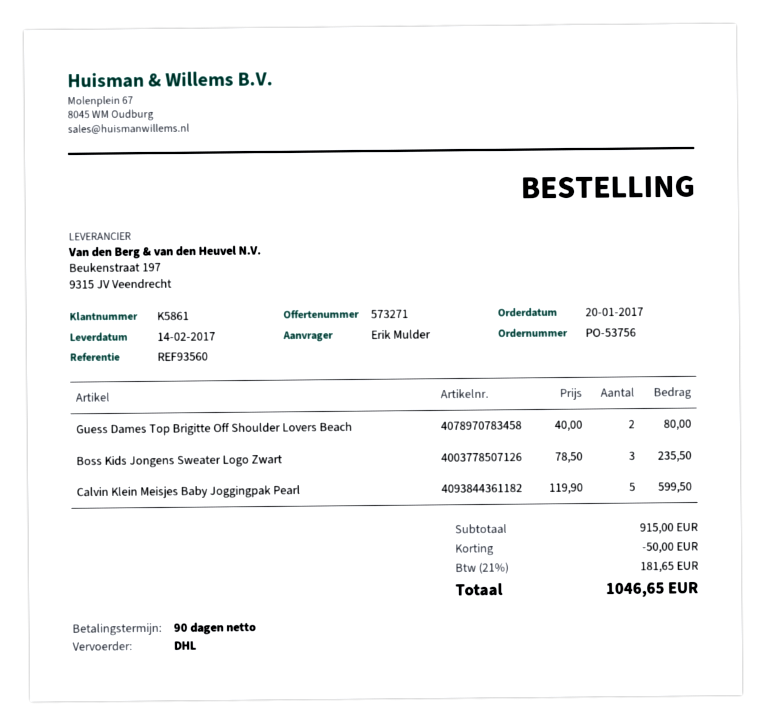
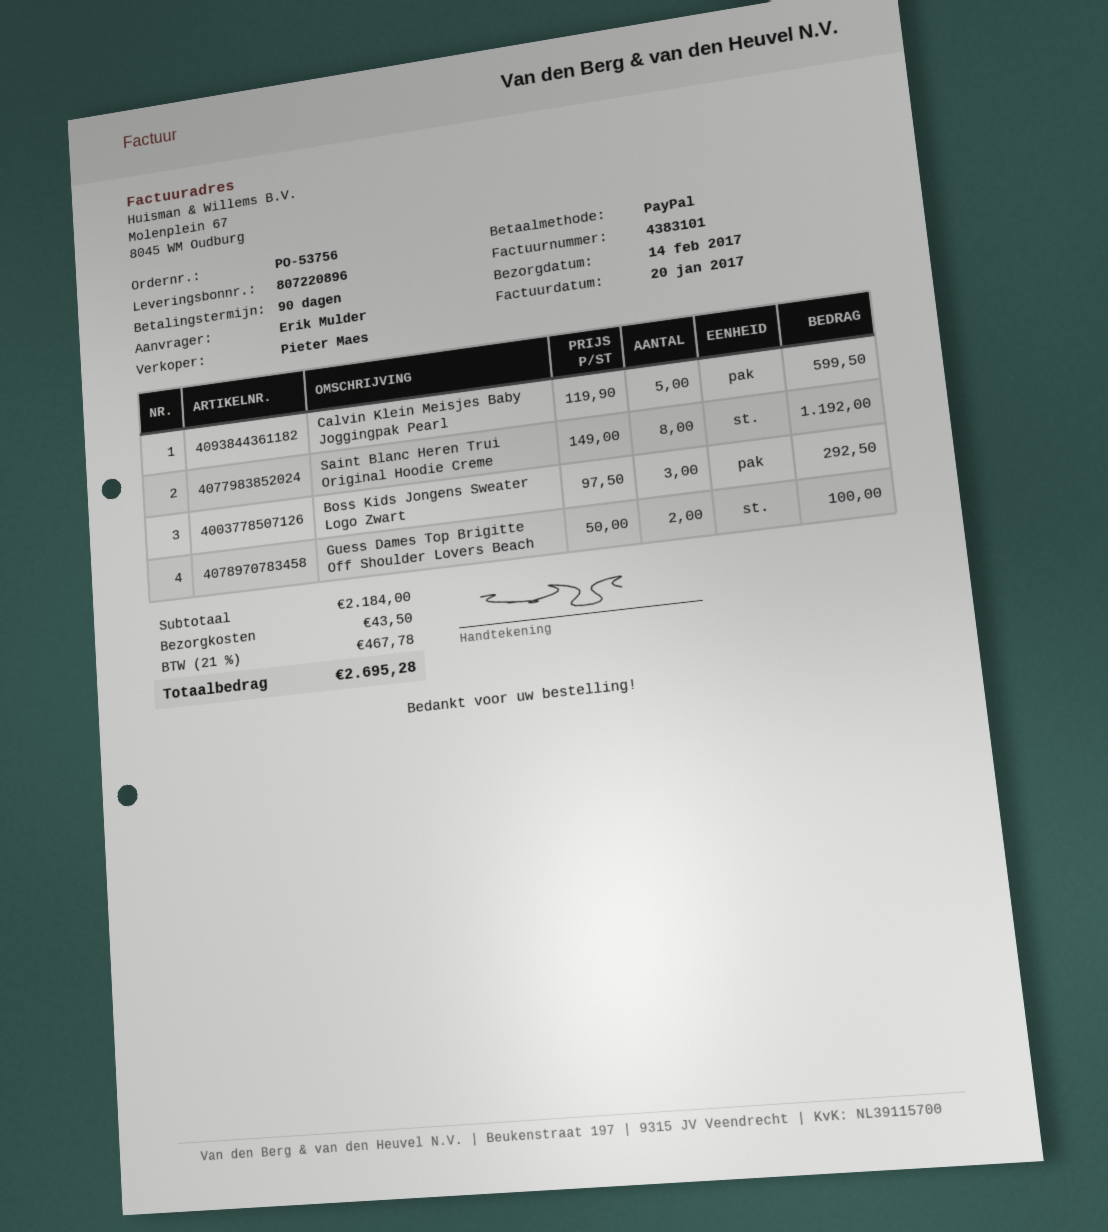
Guess Dames Top Brigitte Off Shoulder Lovers Beach: 2 x 40.00 = 80.00 -> 2 x 50.00 = 100.00
Boss Kids Jongens Sweater Logo Zwart: 3 x 78.50 = 235.50 -> 3 x 97.50 = 292.50
Saint Blanc Heren Trui Original Hoodie Creme: none -> 8 x 149.00 = 1192.00
subtotal: 915.00 -> 2184.00
discount: 50.00 -> none
shipping: none -> 43.50
tax: 21% = 181.65 -> 21% = 467.78
total: 1046.65 -> 2695.28

